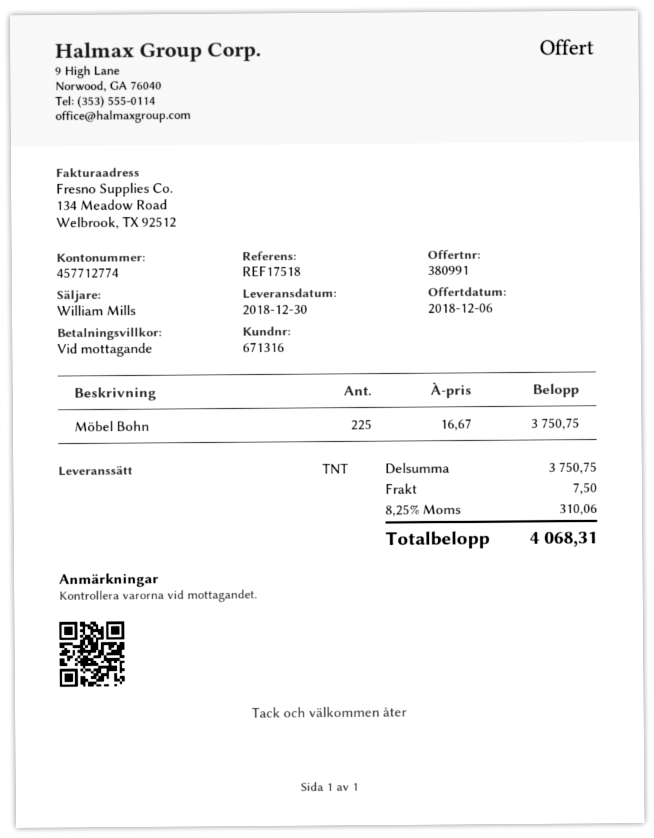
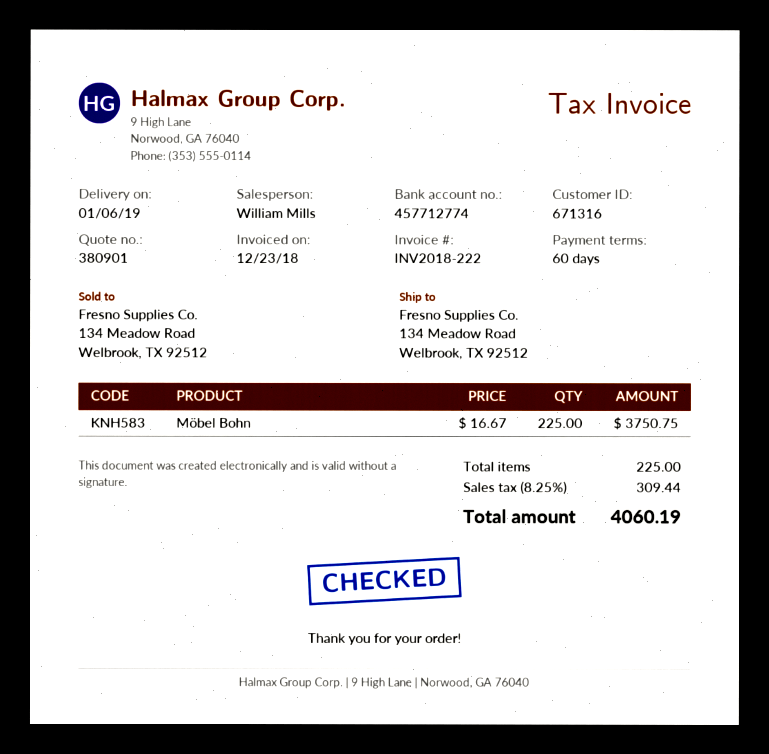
quote number: 380991 -> 380901
delivery date: 2018-12-30 -> 2019-01-06
payment terms: on receipt -> 60 days
shipping: 7.50 -> none
tax: 8.25% = 310.06 -> 8.25% = 309.44
total: 4068.31 -> 4060.19

